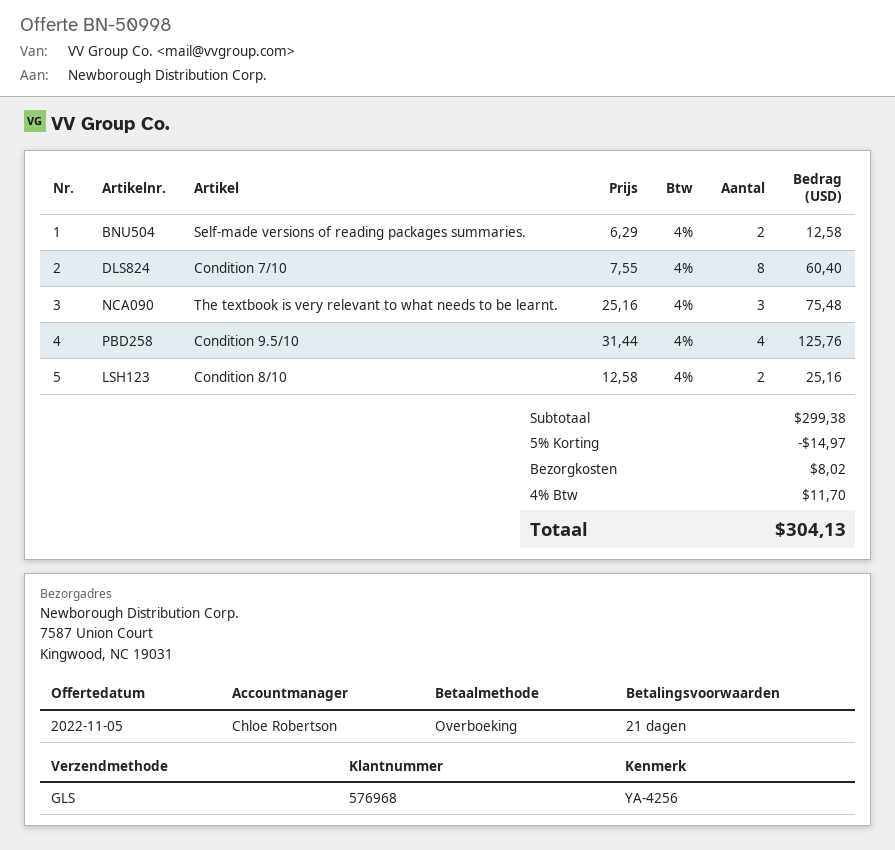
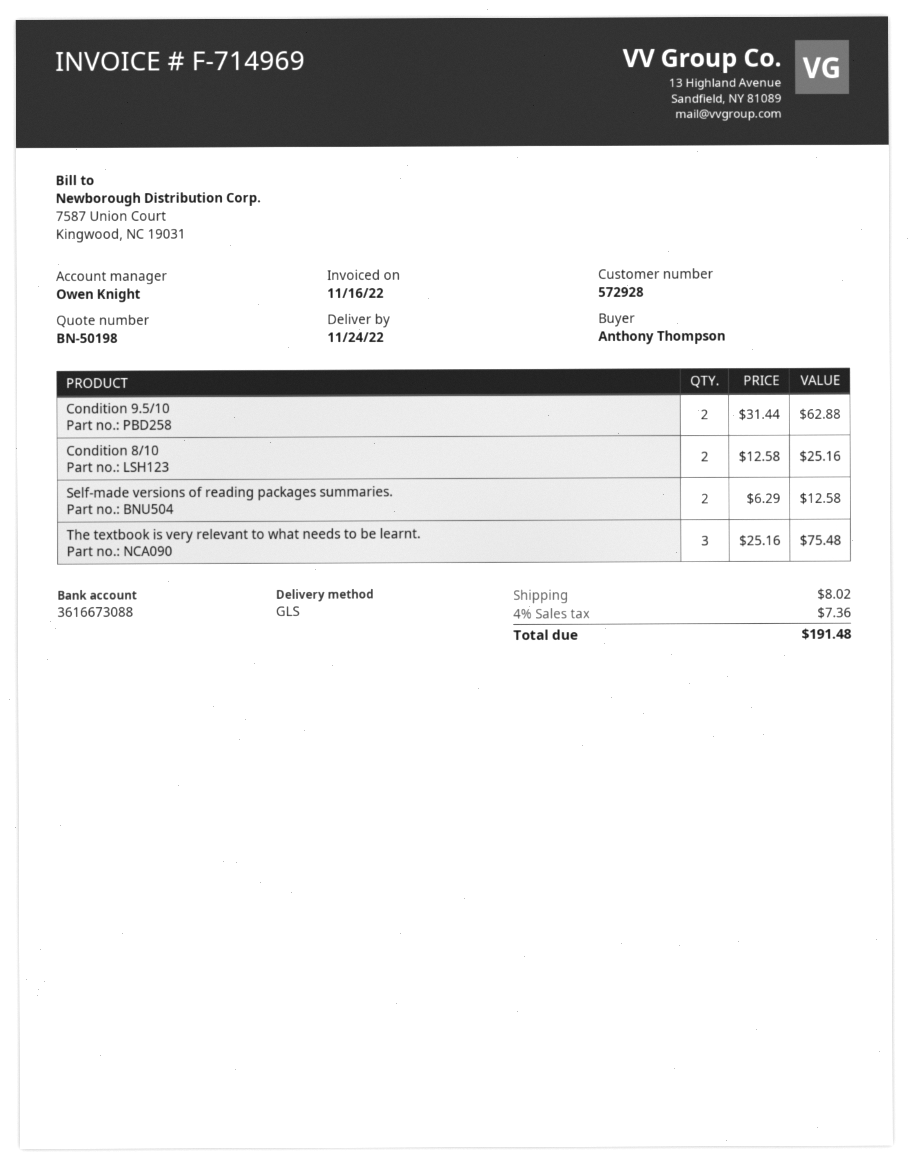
quote number: BN-50998 -> BN-50198
customer number: 576968 -> 572928
sales rep: Chloe Robertson -> Owen Knight
Condition 7/10: 8 x 7.55 = 60.40 -> none
Condition 9.5/10: 4 x 31.44 = 125.76 -> 2 x 31.44 = 62.88
discount: 5% = 14.97 -> none
tax: 4% = 11.70 -> 4% = 7.36
total: 304.13 -> 191.48

